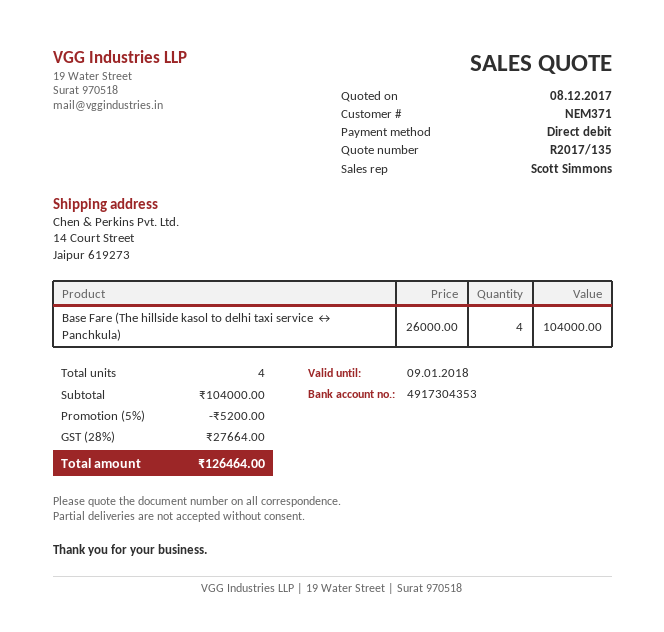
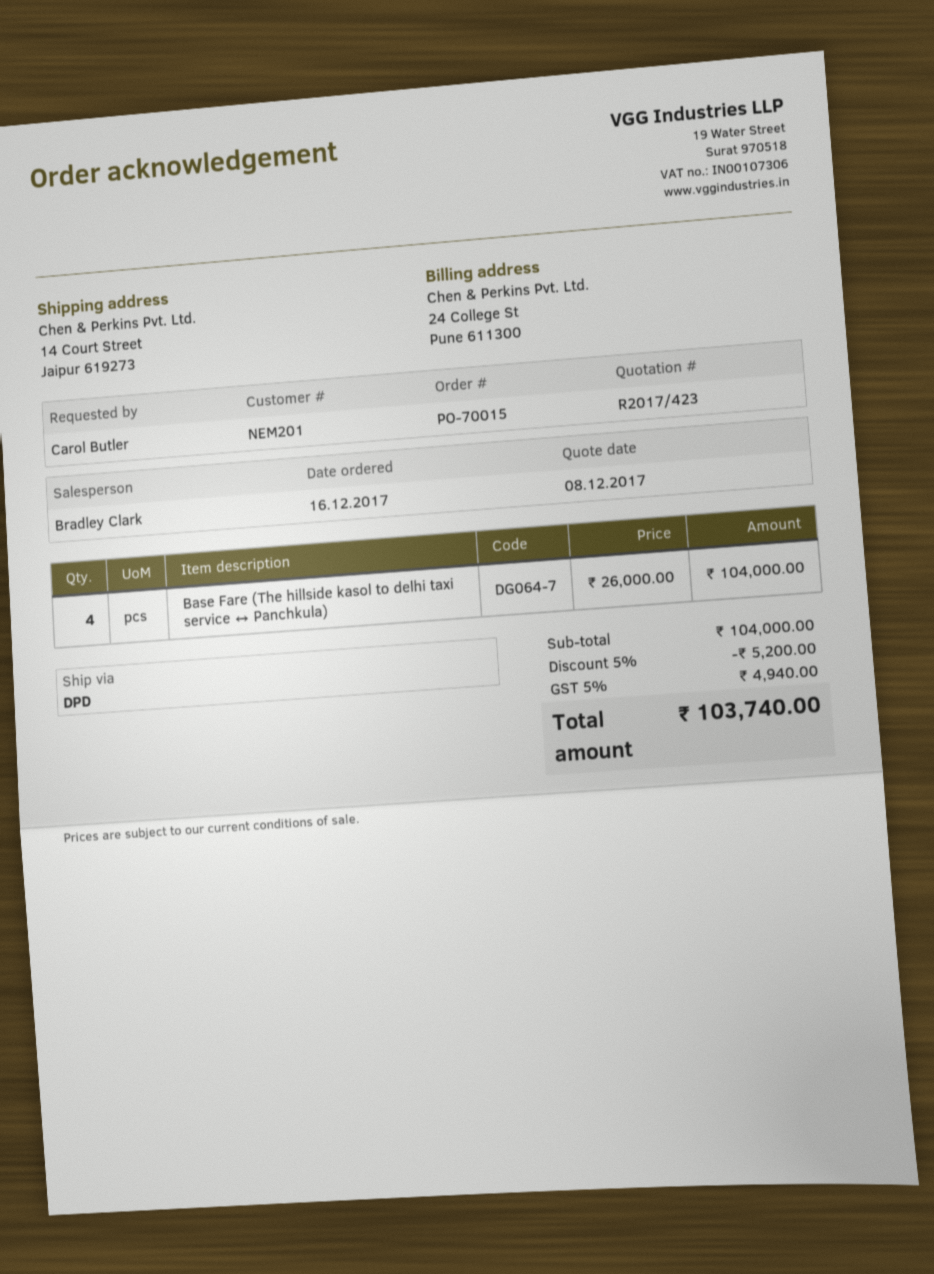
quote number: R2017/135 -> R2017/423
customer number: NEM371 -> NEM201
sales rep: Scott Simmons -> Bradley Clark
tax: 28% = 27664.00 -> 5% = 4940.00
total: 126464.00 -> 103740.00

